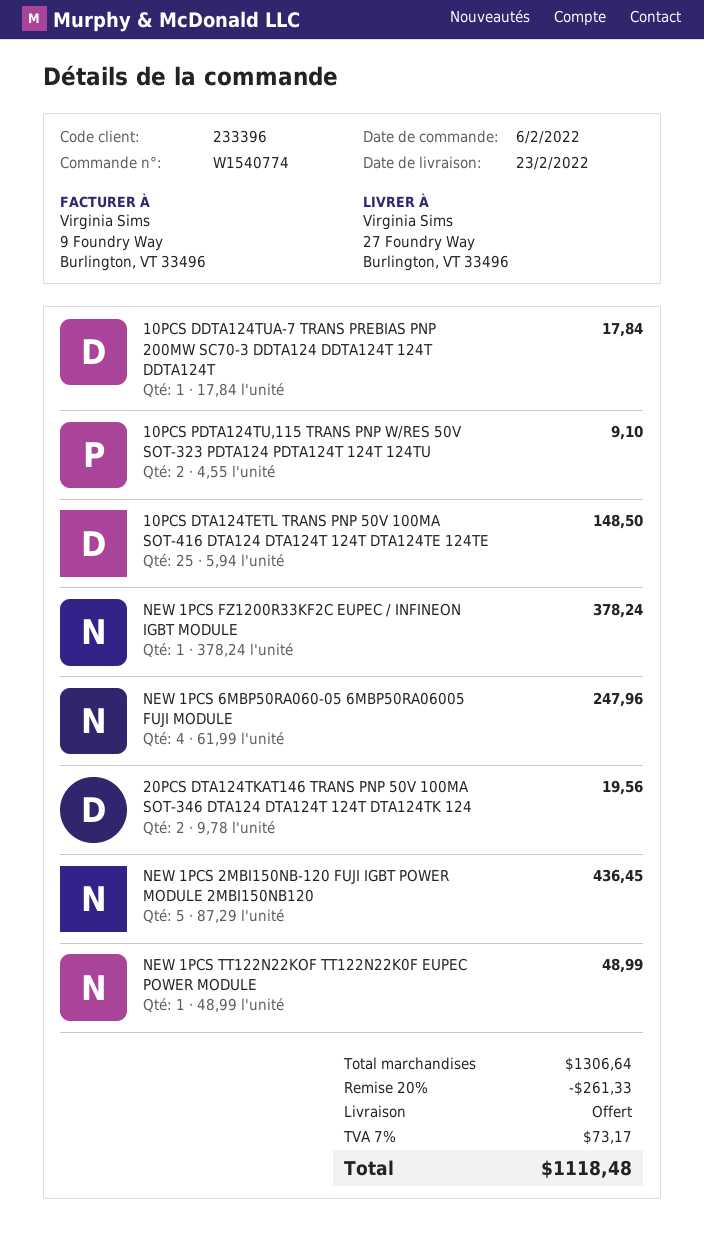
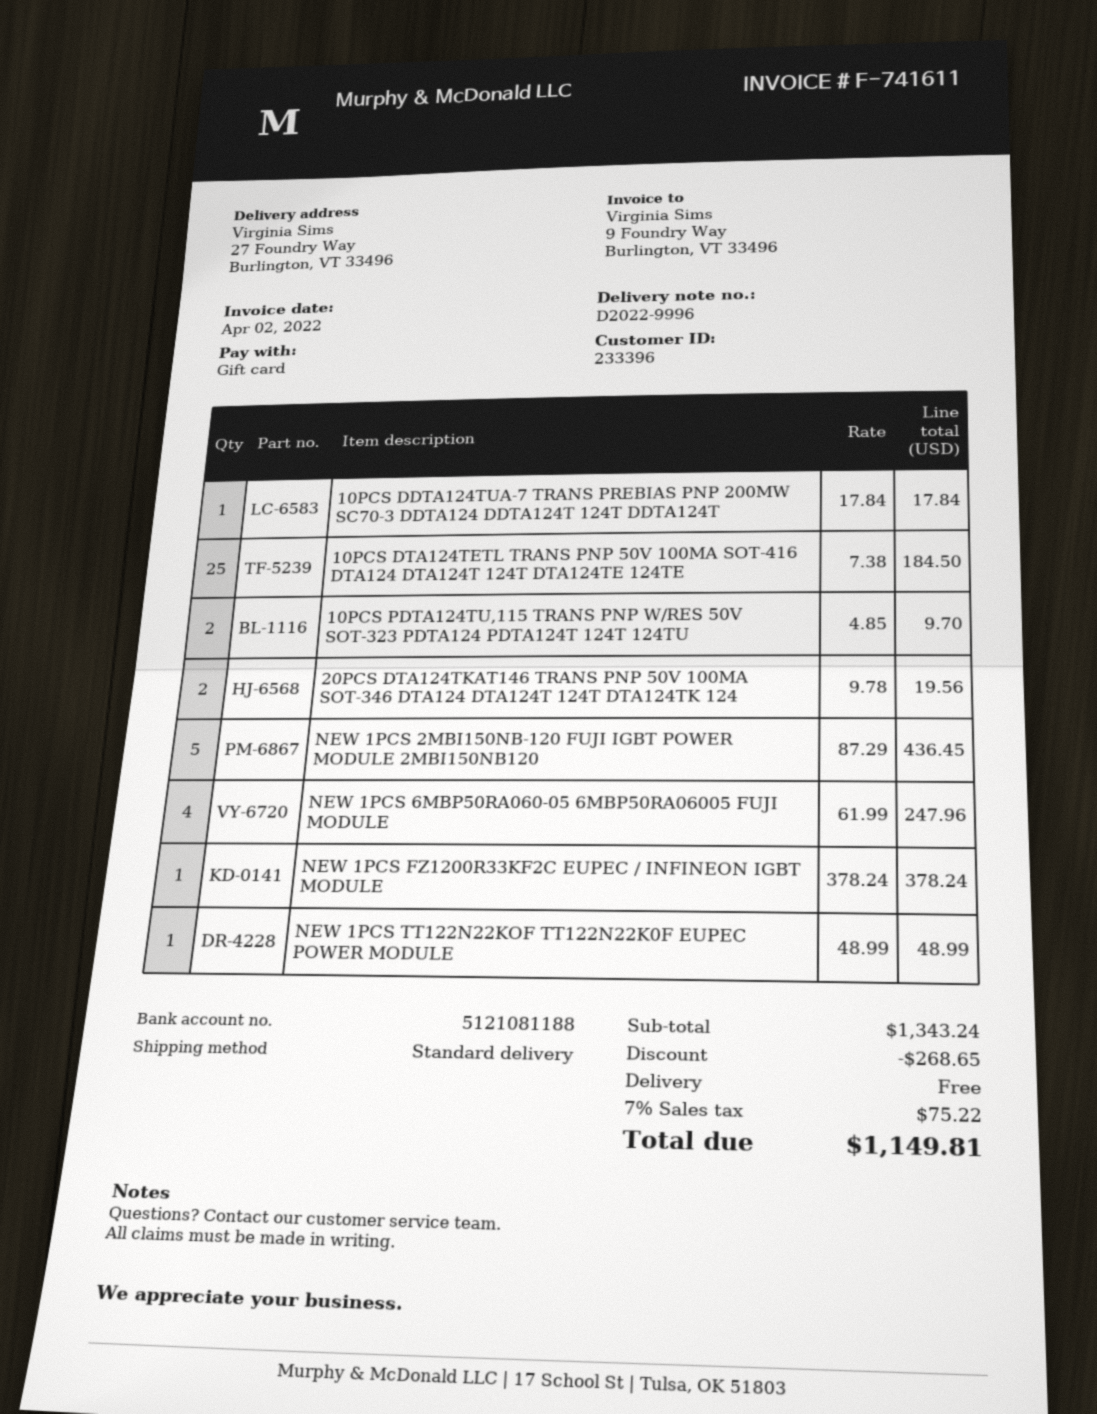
10PCS PDTA124TU,115 TRANS PNP W/RES 50V SOT-323 PDTA124 PDTA124T 124T 124TU: 2 x 4.55 = 9.10 -> 2 x 4.85 = 9.70
10PCS DTA124TETL TRANS PNP 50V 100MA SOT-416 DTA124 DTA124T 124T DTA124TE 124TE: 25 x 5.94 = 148.50 -> 25 x 7.38 = 184.50
subtotal: 1306.64 -> 1343.24
discount: 261.33 -> 268.65
tax: 7% = 73.17 -> 7% = 75.22
total: 1118.48 -> 1149.81

